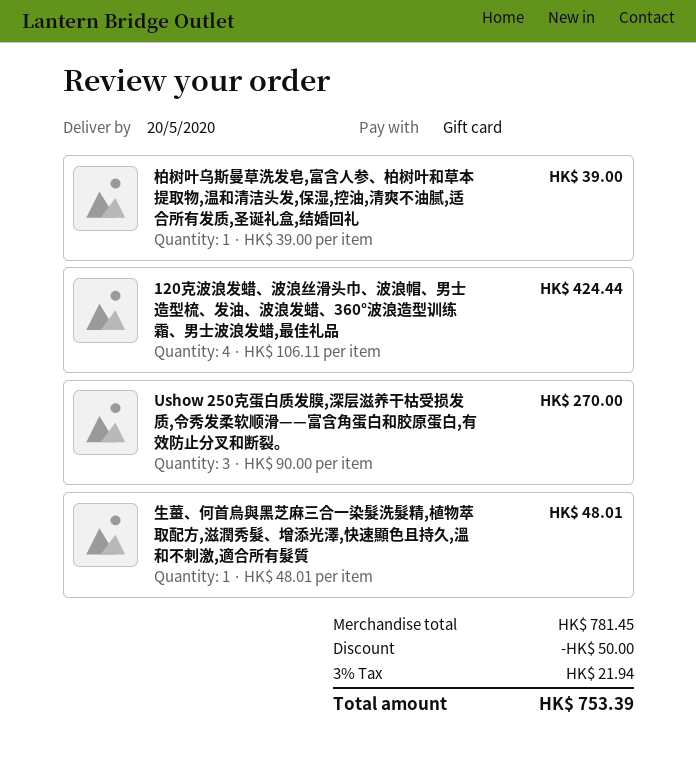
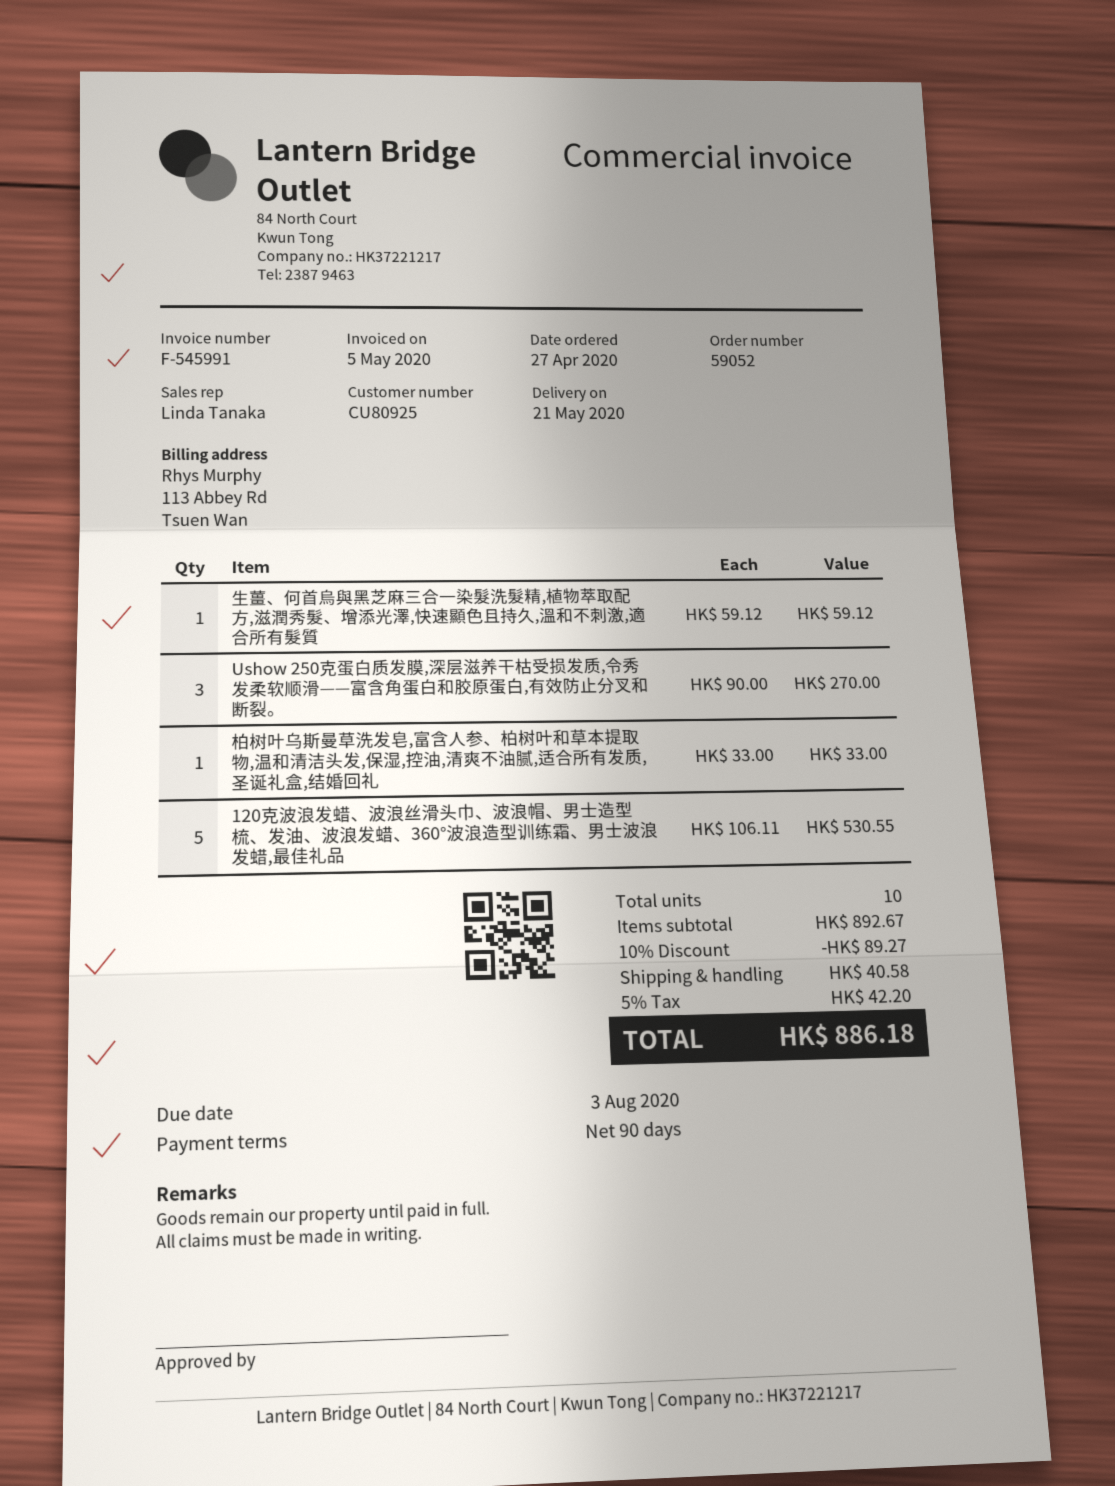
delivery date: 2020-05-20 -> 2020-05-21
柏树叶乌斯曼草洗发皂,富含人参、柏树叶和草本提取物,温和清洁头发,保湿,控油,清爽不油腻,适合所有发质,圣诞礼盒,结婚回礼: 1 x 39.00 = 39.00 -> 1 x 33.00 = 33.00
120克波浪发蜡、波浪丝滑头巾、波浪帽、男士造型梳、发油、波浪发蜡、360°波浪造型训练霜、男士波浪发蜡,最佳礼品: 4 x 106.11 = 424.44 -> 5 x 106.11 = 530.55
生薑、何首烏與黑芝麻三合一染髮洗髮精,植物萃取配方,滋潤秀髮、增添光澤,快速顯色且持久,溫和不刺激,適合所有髮質: 1 x 48.01 = 48.01 -> 1 x 59.12 = 59.12
subtotal: 781.45 -> 892.67
discount: 50.00 -> 89.27
shipping: none -> 40.58
tax: 3% = 21.94 -> 5% = 42.20
total: 753.39 -> 886.18

